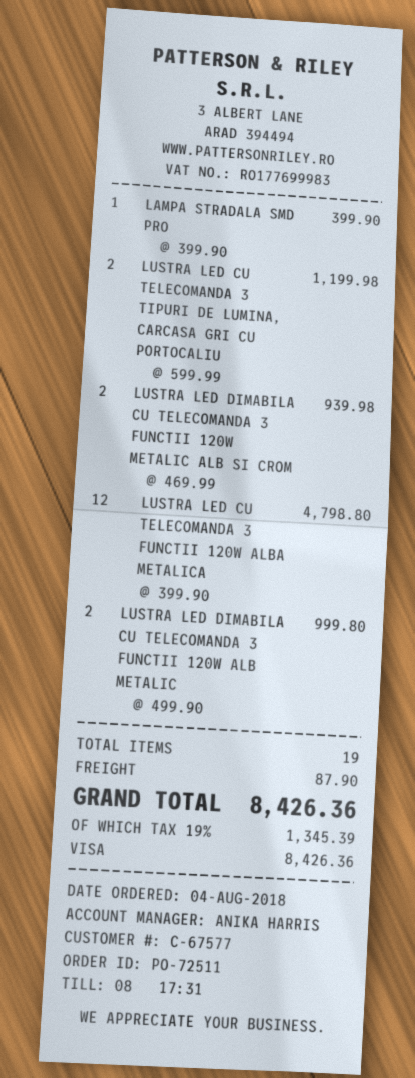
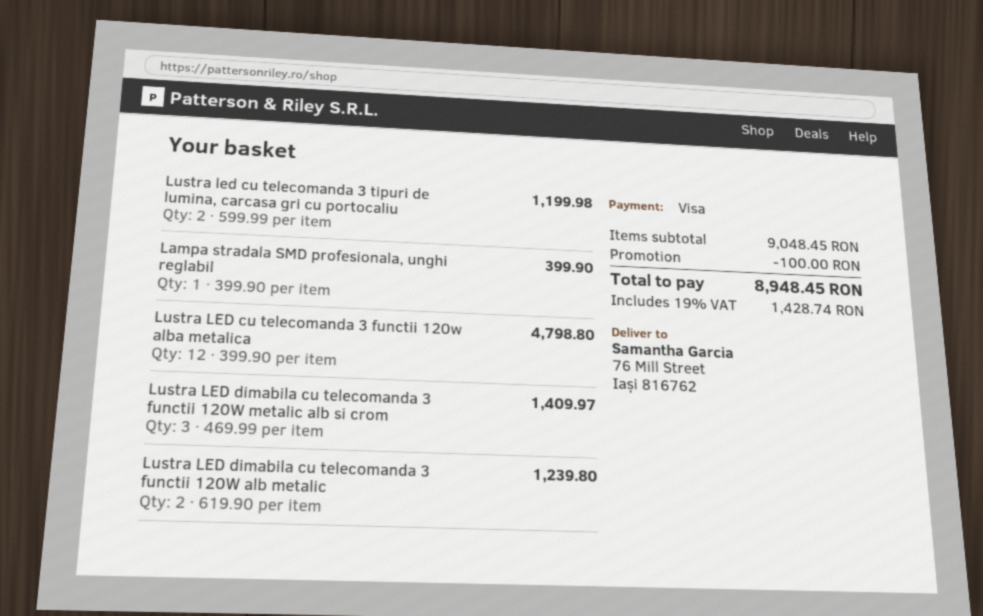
LUSTRA LED DIMABILA CU TELECOMANDA 3 FUNCTII 120W METALIC ALB SI CROM: 2 x 469.99 = 939.98 -> 3 x 469.99 = 1409.97
LUSTRA LED DIMABILA CU TELECOMANDA 3 FUNCTII 120W ALB METALIC: 2 x 499.90 = 999.80 -> 2 x 619.90 = 1239.80
discount: none -> 100.00
shipping: 87.90 -> none
tax: 19% = 1345.39 -> 19% = 1428.74
total: 8426.36 -> 8948.45

